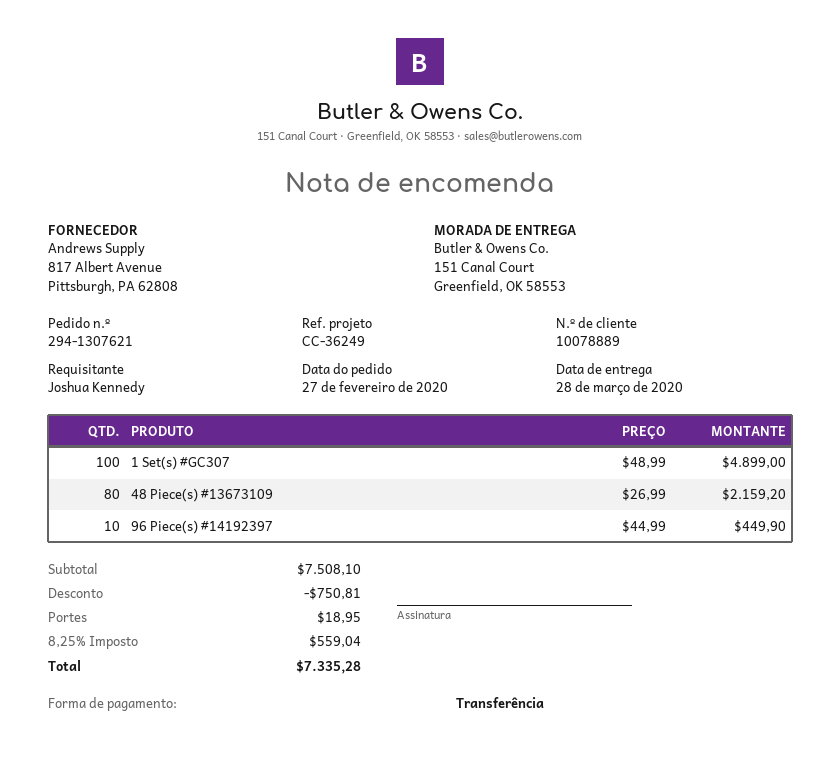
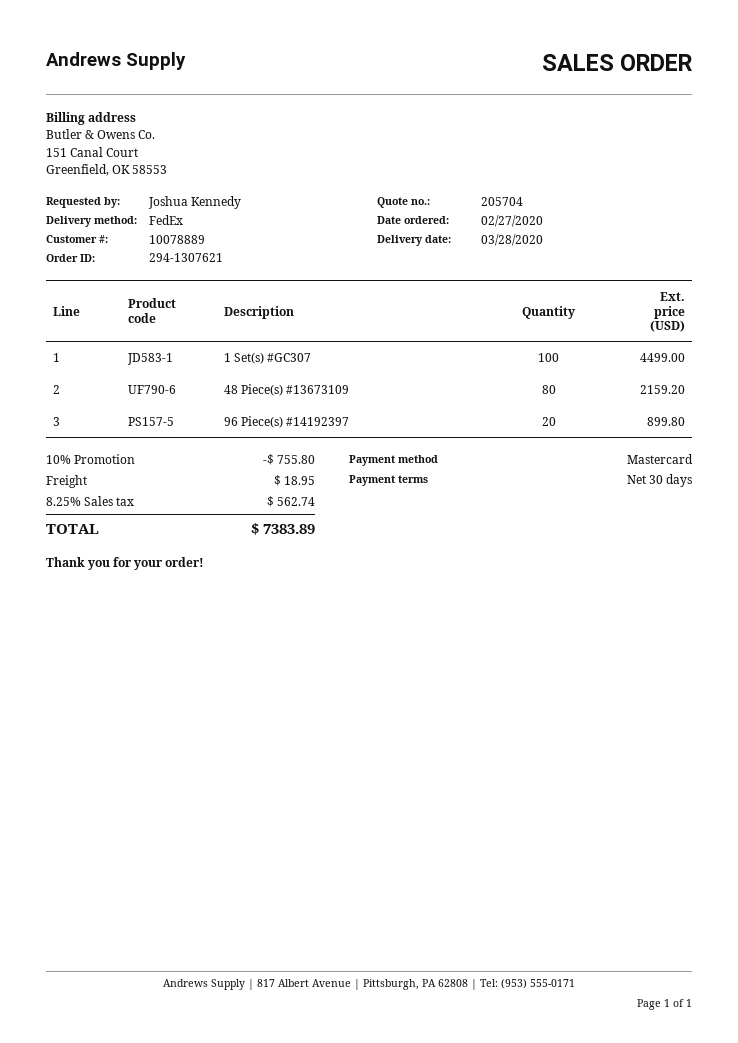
payment method: bank transfer -> Mastercard
1 Set(s) #GC307: 100 for 4899.00 -> 100 for 4499.00
96 Piece(s) #14192397: 10 for 449.90 -> 20 for 899.80
discount: 750.81 -> 755.80
tax: 8.25% = 559.04 -> 8.25% = 562.74
total: 7335.28 -> 7383.89

